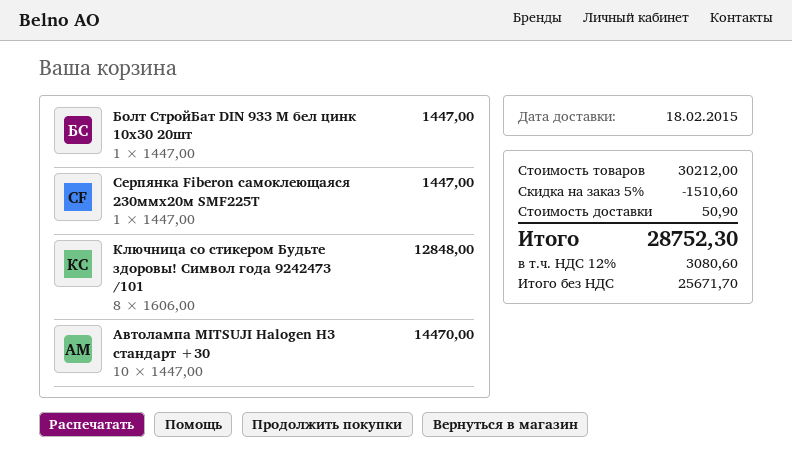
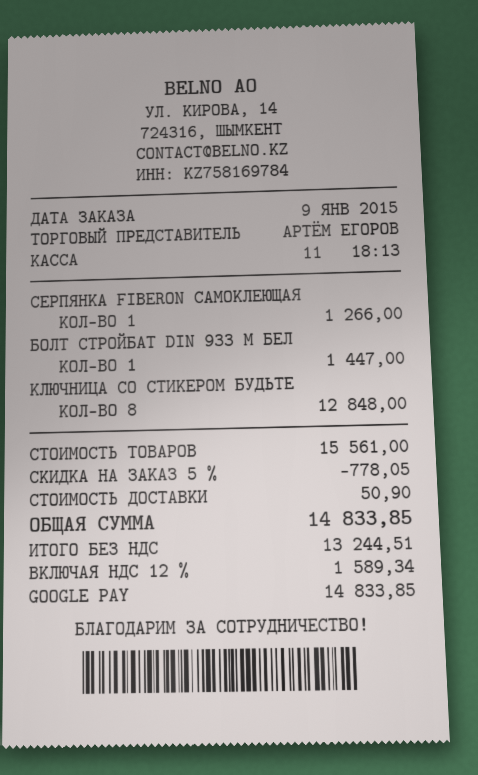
Серпянка Fiberon самоклеющаяся 230ммx20м SMF225T: 1 for 1447.00 -> 1 for 1266.00
Автолампа MITSUJI Halogen H3 стандарт +30: 10 for 14470.00 -> none
subtotal: 30212.00 -> 15561.00
discount: 5% = 1510.60 -> 5% = 778.05
net: 25671.70 -> 13244.51
tax: 12% = 3080.60 -> 12% = 1589.34
total: 28752.30 -> 14833.85

